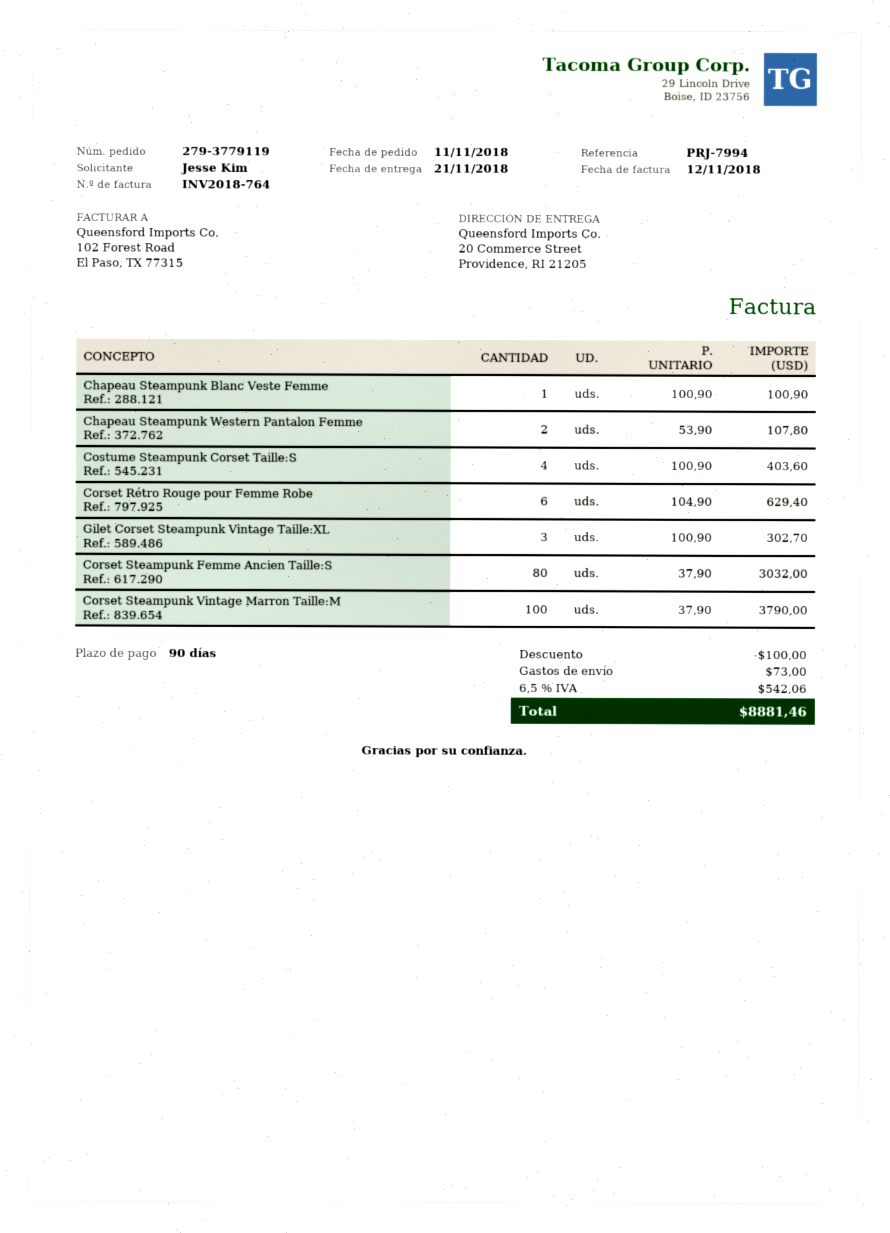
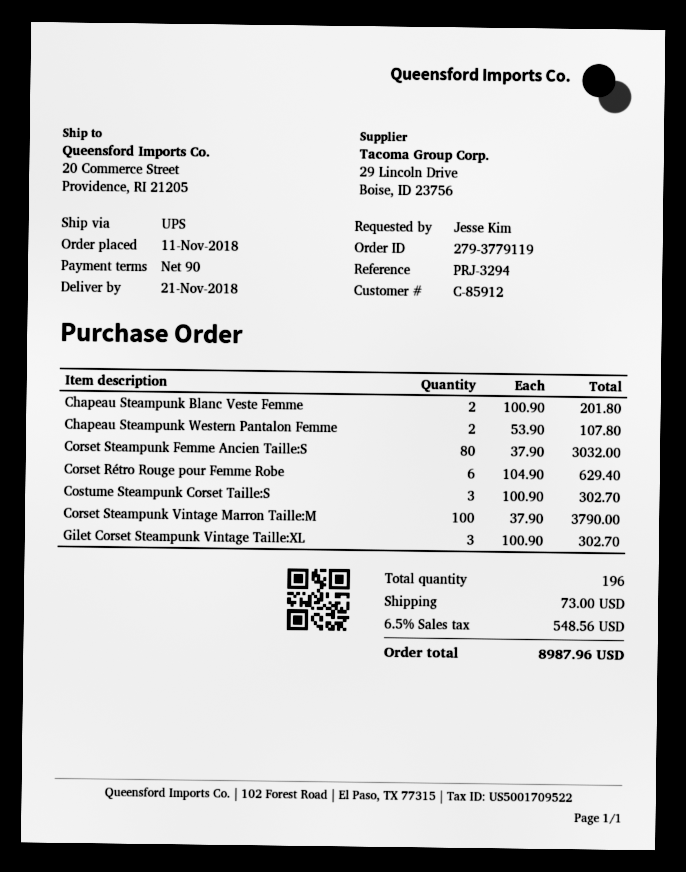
reference: PRJ-7994 -> PRJ-3294
Chapeau Steampunk Blanc Veste Femme: 1 x 100.90 = 100.90 -> 2 x 100.90 = 201.80
Costume Steampunk Corset Taille:S: 4 x 100.90 = 403.60 -> 3 x 100.90 = 302.70
discount: 100.00 -> none
tax: 6.5% = 542.06 -> 6.5% = 548.56
total: 8881.46 -> 8987.96

